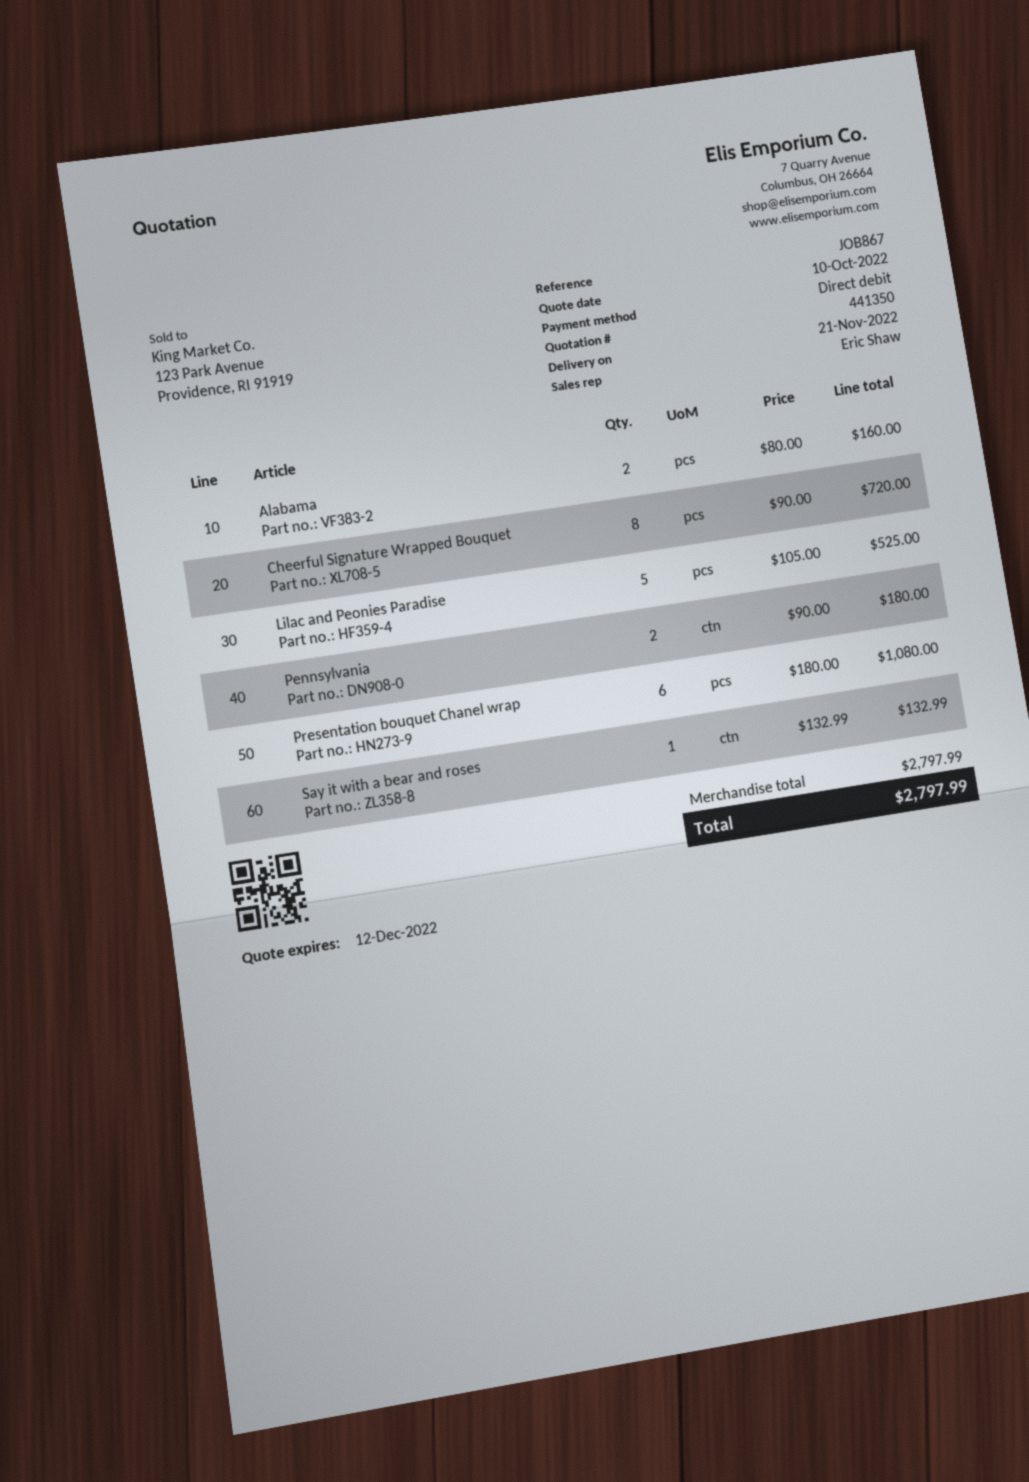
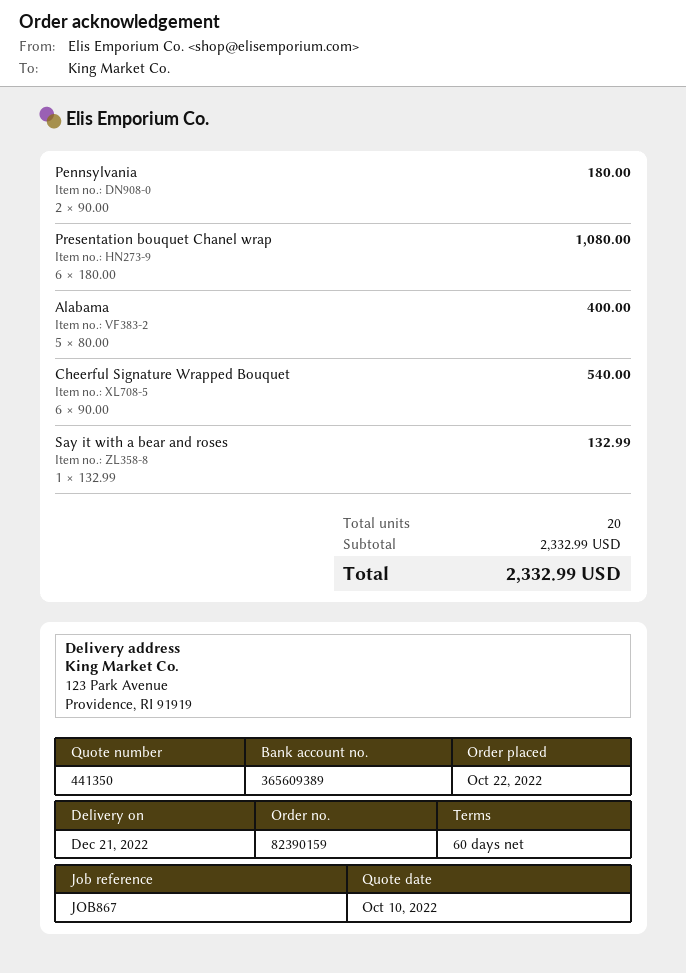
delivery date: 2022-11-21 -> 2022-12-21
Alabama: 2 x 80.00 = 160.00 -> 5 x 80.00 = 400.00
Cheerful Signature Wrapped Bouquet: 8 x 90.00 = 720.00 -> 6 x 90.00 = 540.00
Lilac and Peonies Paradise: 5 x 105.00 = 525.00 -> none
subtotal: 2797.99 -> 2332.99
total: 2797.99 -> 2332.99

